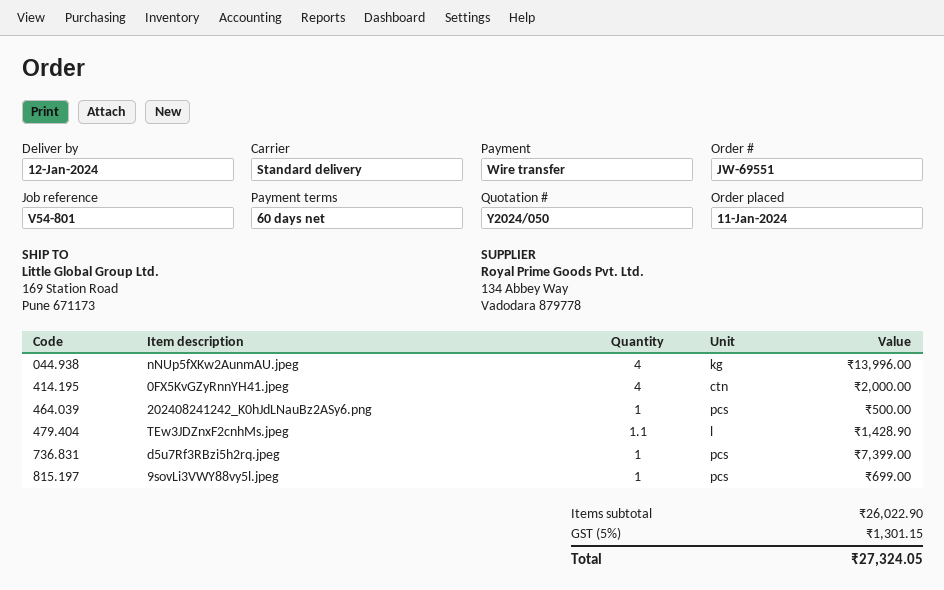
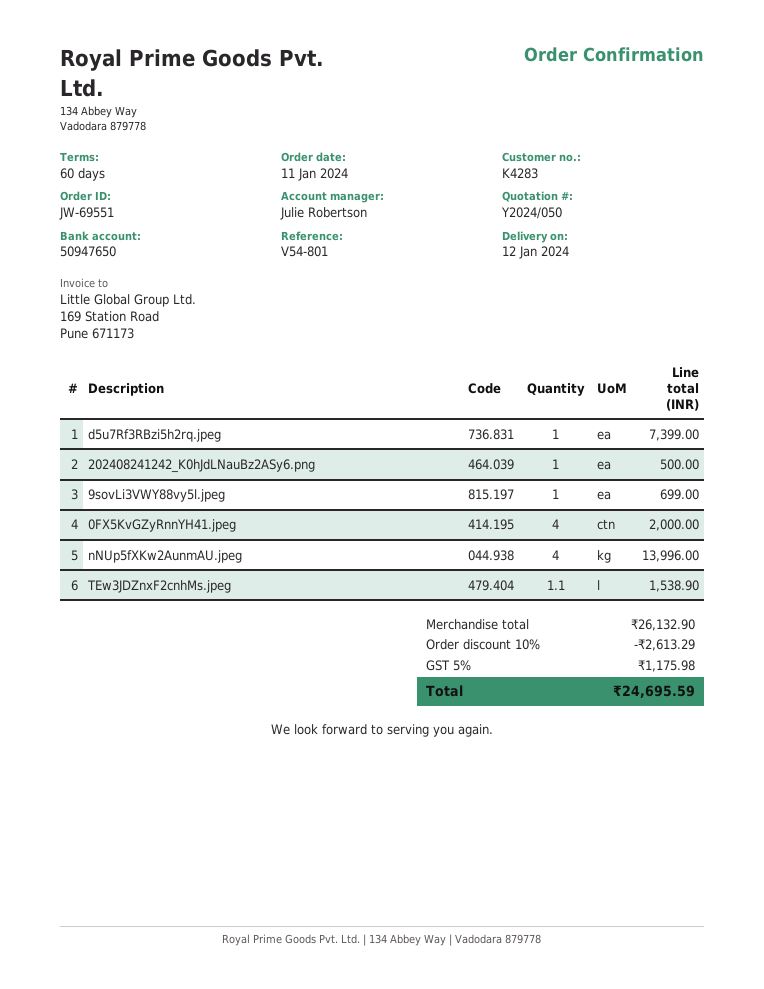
TEw3JDZnxF2cnhMs.jpeg: 1.1 for 1428.90 -> 1.1 for 1538.90
subtotal: 26022.90 -> 26132.90
discount: none -> 10% = 2613.29
tax: 5% = 1301.15 -> 5% = 1175.98
total: 27324.05 -> 24695.59

